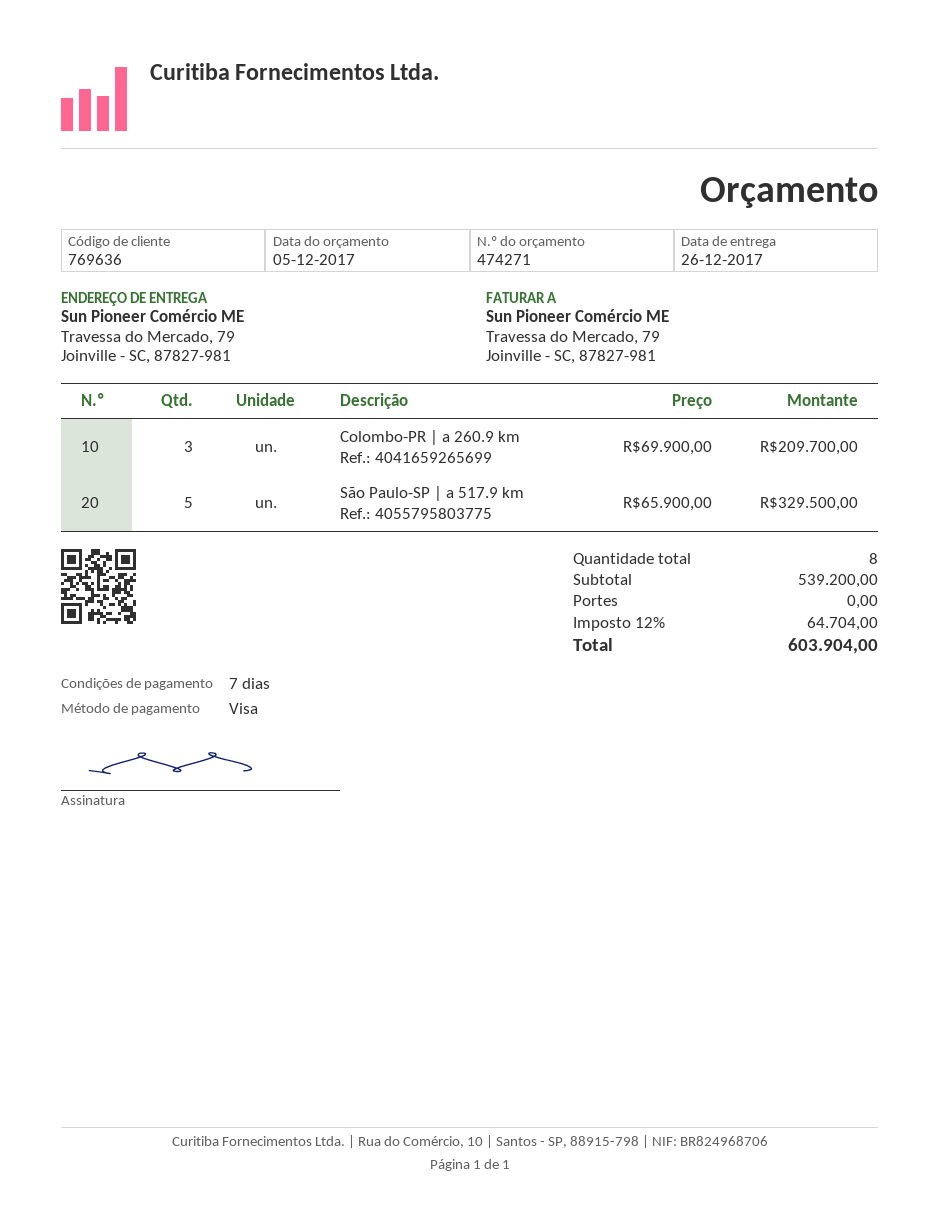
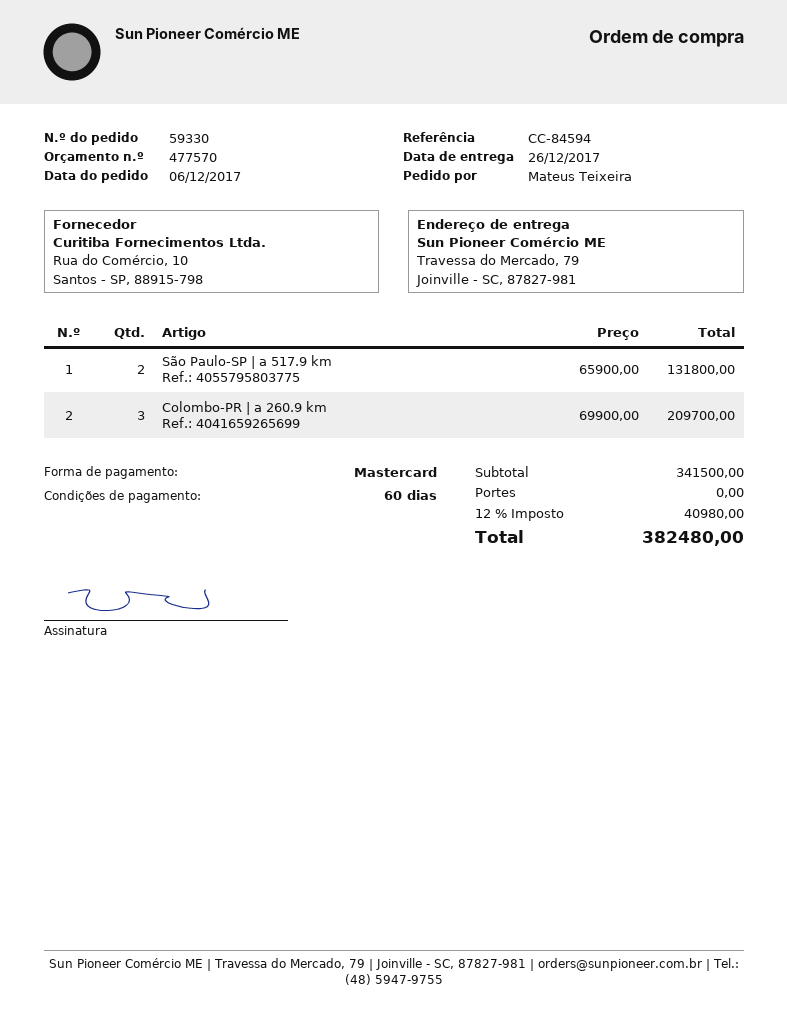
quote number: 474271 -> 477570
payment terms: 7 days -> 60 days
payment method: Visa -> Mastercard
São Paulo-SP | a 517.9 km: 5 x 65900.00 = 329500.00 -> 2 x 65900.00 = 131800.00
subtotal: 539200.00 -> 341500.00
tax: 12% = 64704.00 -> 12% = 40980.00
total: 603904.00 -> 382480.00

